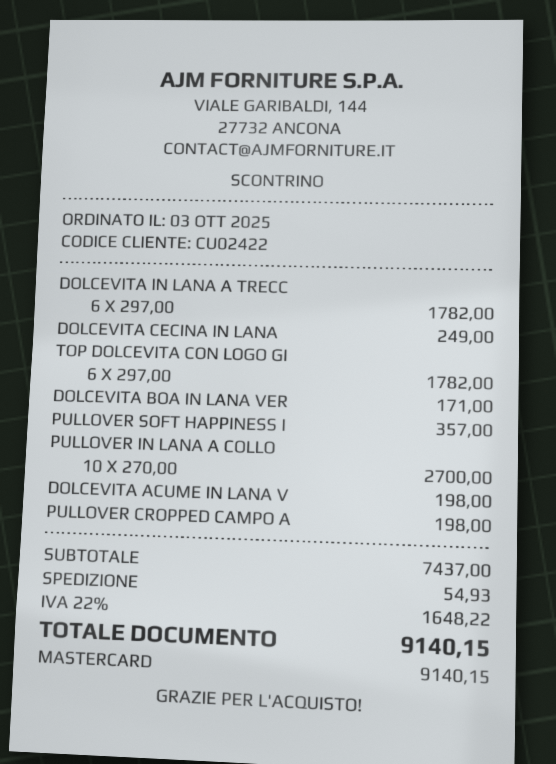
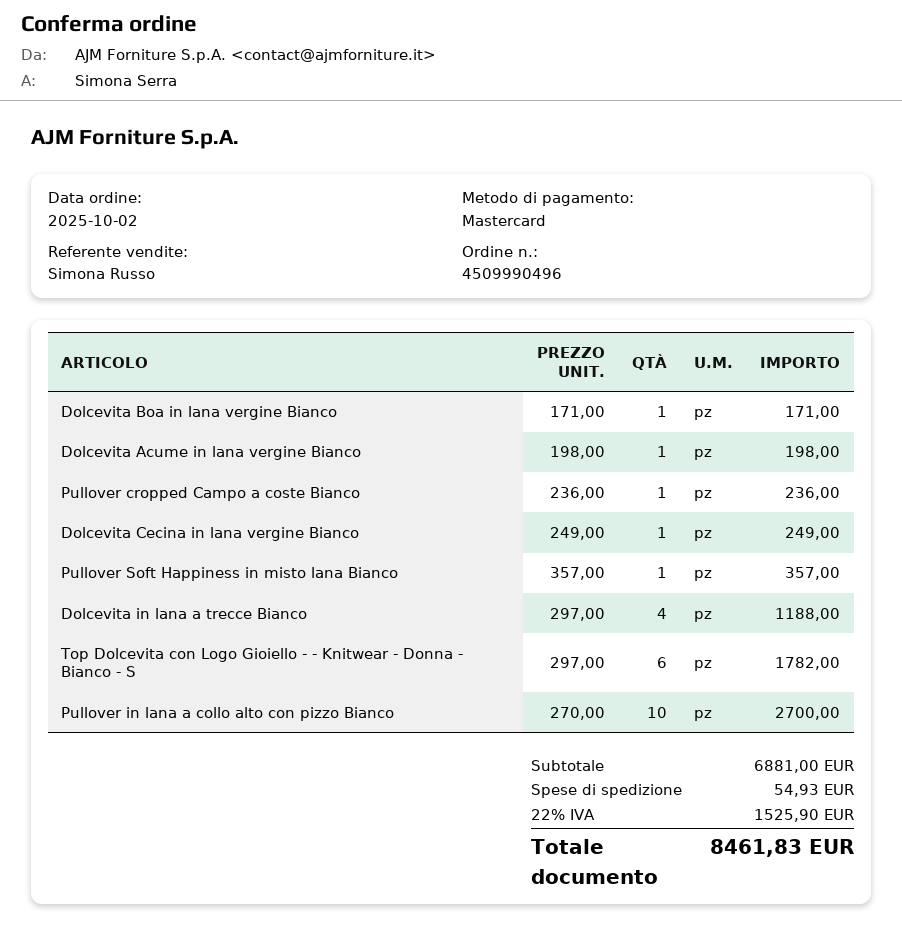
order date: 2025-10-03 -> 2025-10-02
DOLCEVITA IN LANA A TRECC: 6 x 297.00 = 1782.00 -> 4 x 297.00 = 1188.00
PULLOVER CROPPED CAMPO A: 1 x 198.00 = 198.00 -> 1 x 236.00 = 236.00
subtotal: 7437.00 -> 6881.00
tax: 22% = 1648.22 -> 22% = 1525.90
total: 9140.15 -> 8461.83

